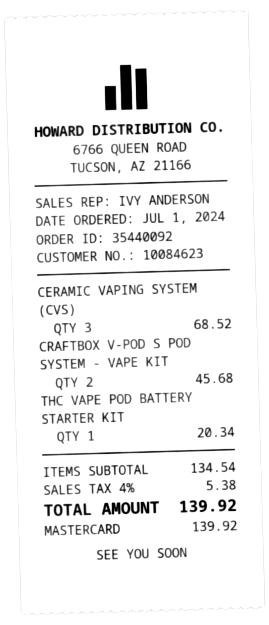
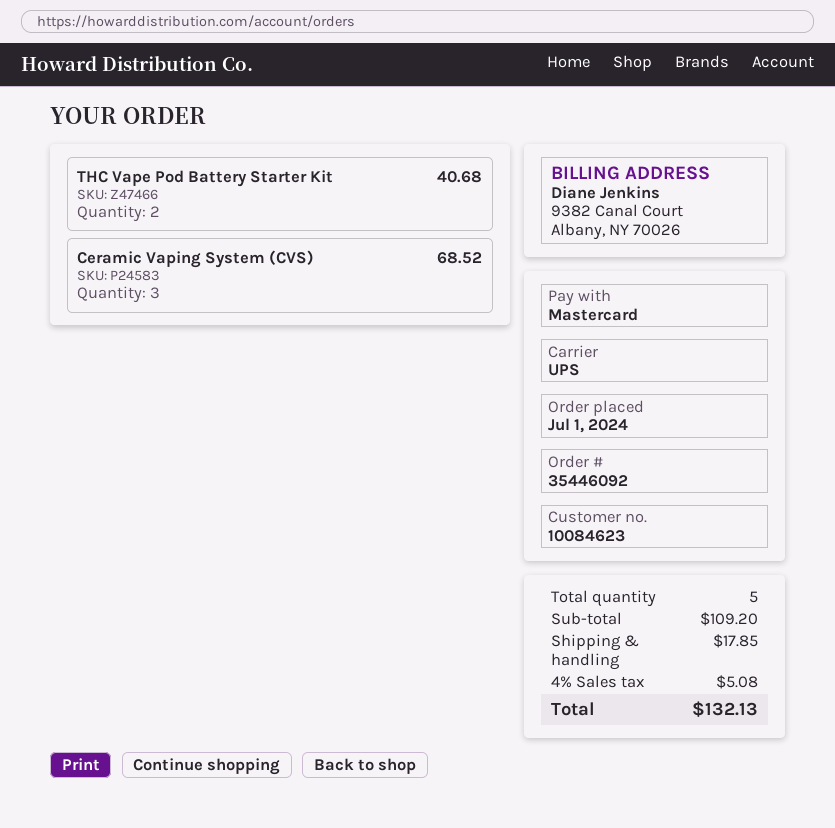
order number: 35440092 -> 35446092
CRAFTBOX V-POD S POD SYSTEM - VAPE KIT: 2 for 45.68 -> none
THC VAPE POD BATTERY STARTER KIT: 1 for 20.34 -> 2 for 40.68
subtotal: 134.54 -> 109.20
shipping: none -> 17.85
tax: 4% = 5.38 -> 4% = 5.08
total: 139.92 -> 132.13

